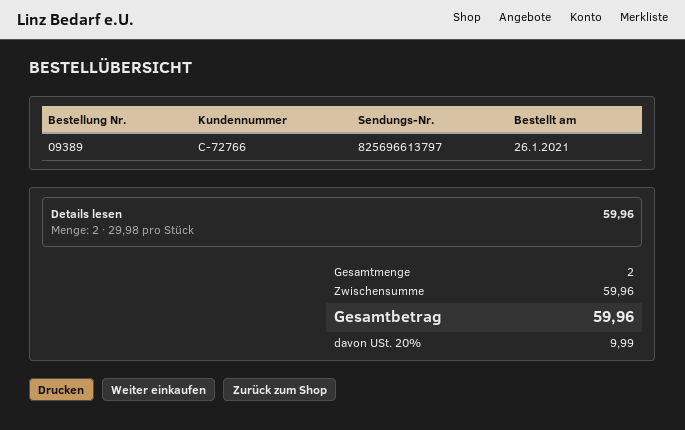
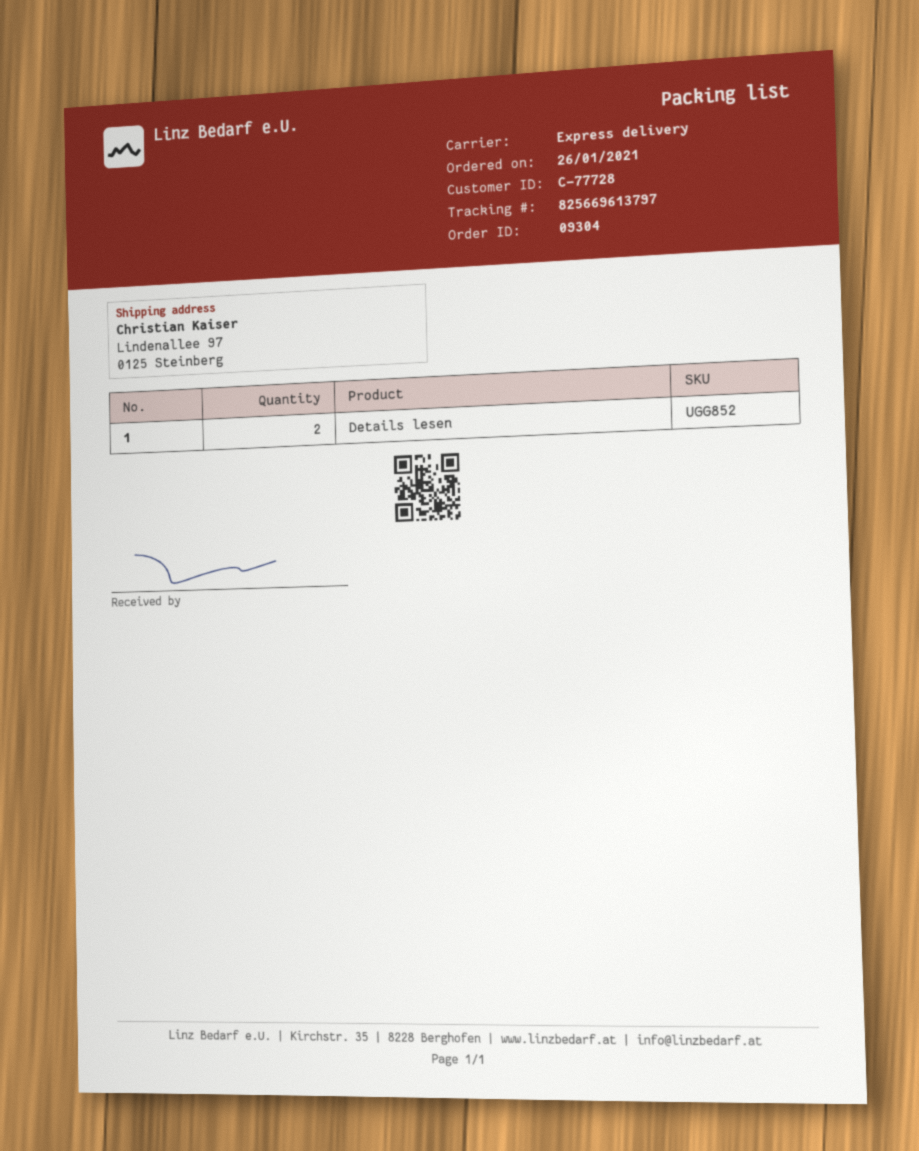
order number: 09389 -> 09304
customer number: C-72766 -> C-77728
tracking number: 825696613797 -> 825669613797

